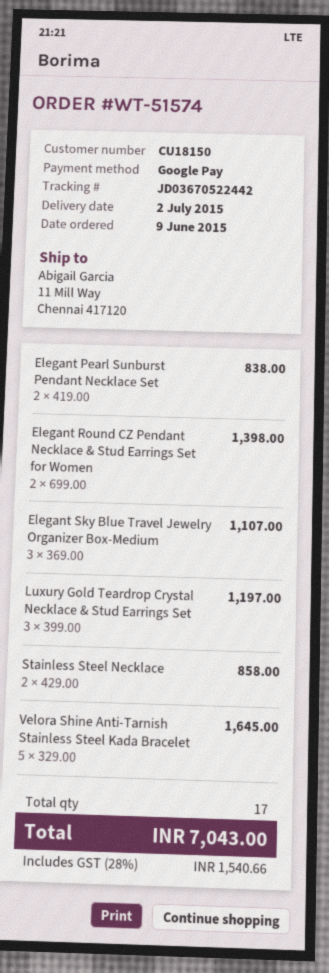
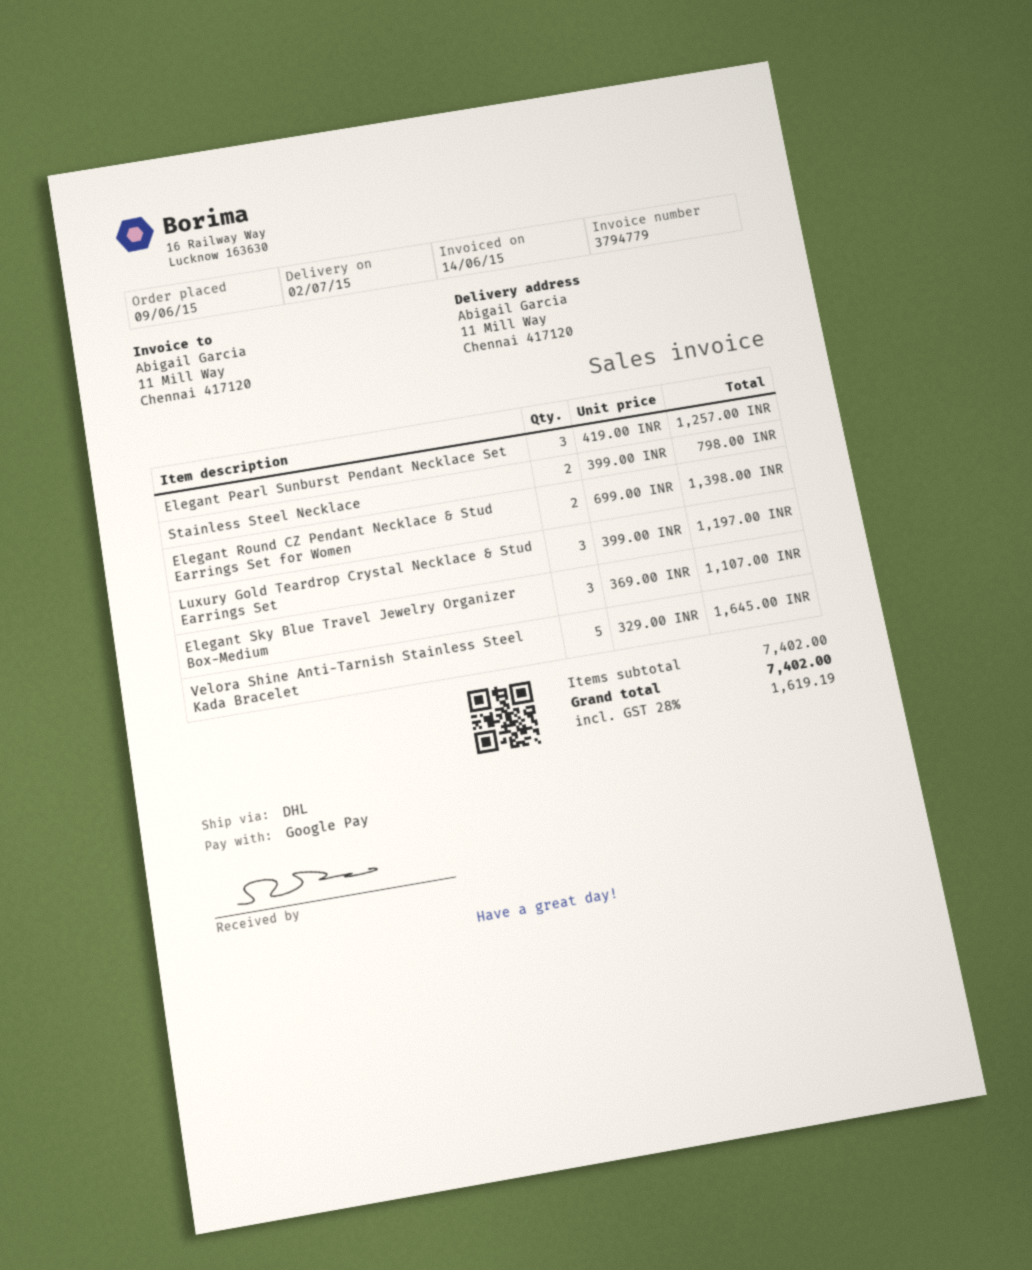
Elegant Pearl Sunburst Pendant Necklace Set: 2 x 419.00 = 838.00 -> 3 x 419.00 = 1257.00
Stainless Steel Necklace: 2 x 429.00 = 858.00 -> 2 x 399.00 = 798.00
tax: 28% = 1540.66 -> 28% = 1619.19
total: 7043.00 -> 7402.00

